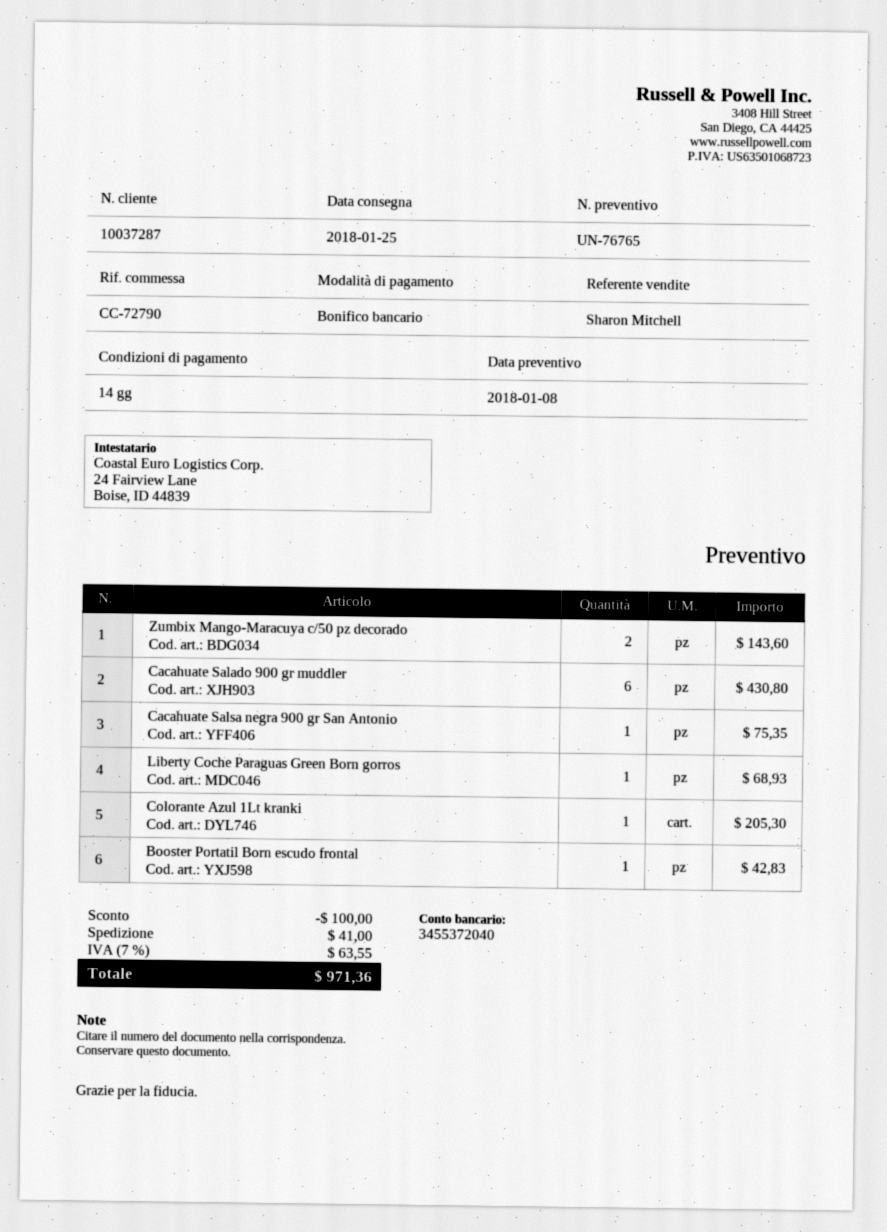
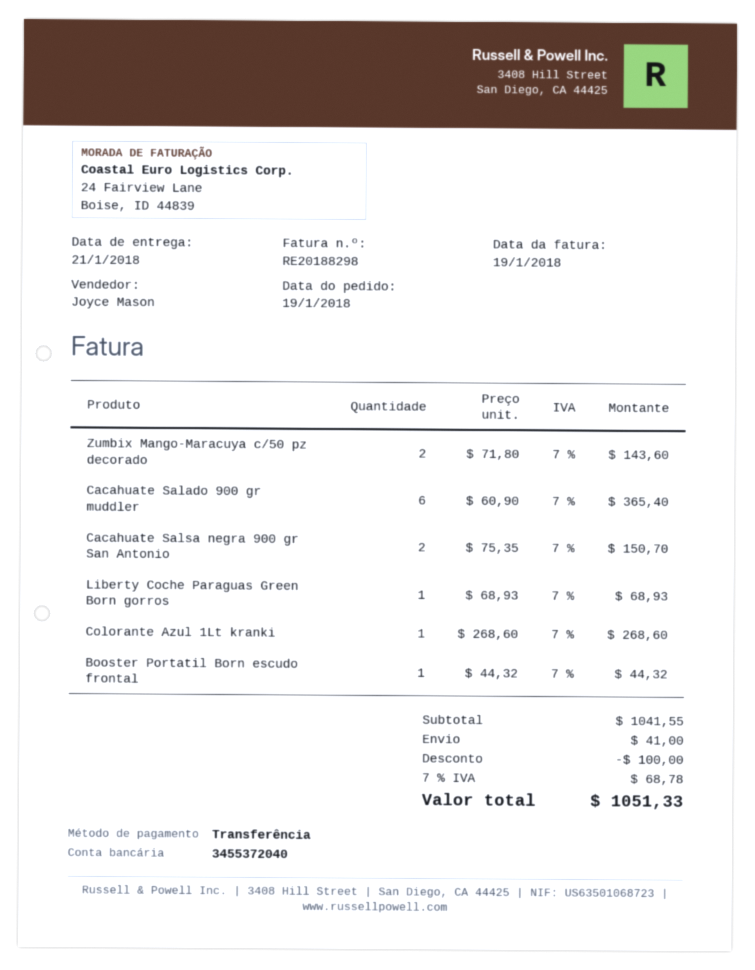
delivery date: 2018-01-25 -> 2018-01-21
sales rep: Sharon Mitchell -> Joyce Mason
Cacahuate Salado 900 gr muddler: 6 for 430.80 -> 6 for 365.40
Cacahuate Salsa negra 900 gr San Antonio: 1 for 75.35 -> 2 for 150.70
Colorante Azul 1Lt kranki: 1 for 205.30 -> 1 for 268.60
Booster Portatil Born escudo frontal: 1 for 42.83 -> 1 for 44.32
tax: 7% = 63.55 -> 7% = 68.78
total: 971.36 -> 1051.33

